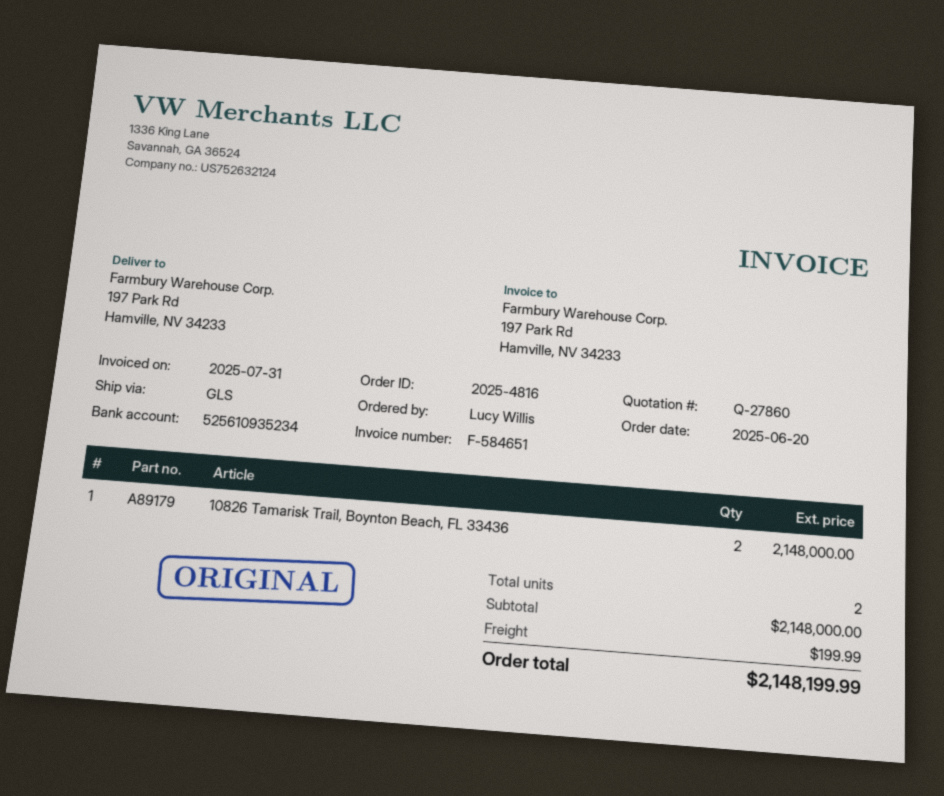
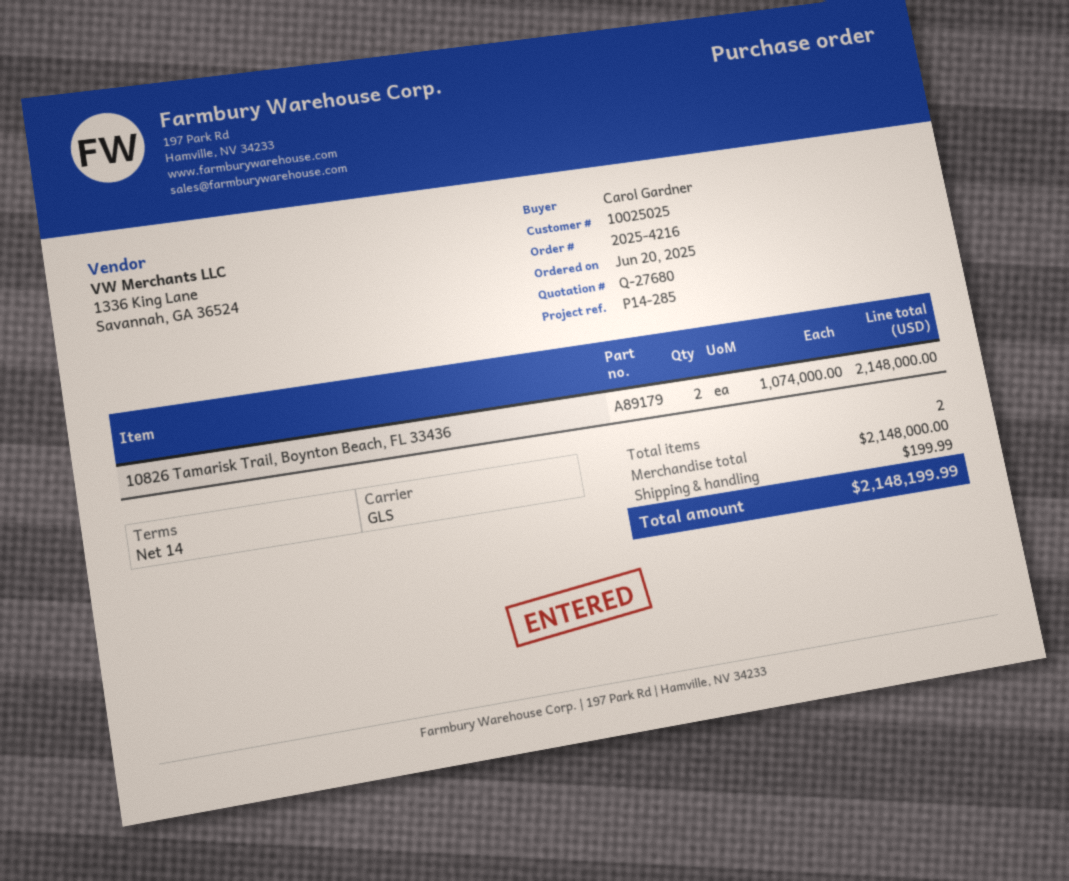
quote number: Q-27860 -> Q-27680
order number: 2025-4816 -> 2025-4216
ordered by: Lucy Willis -> Carol Gardner

